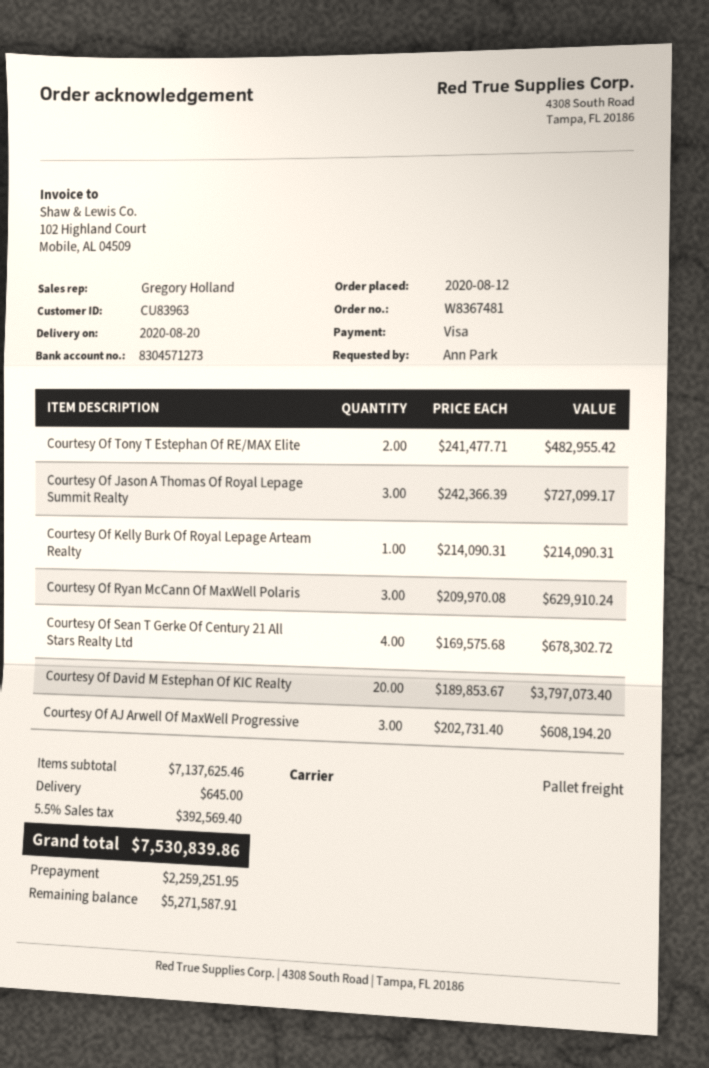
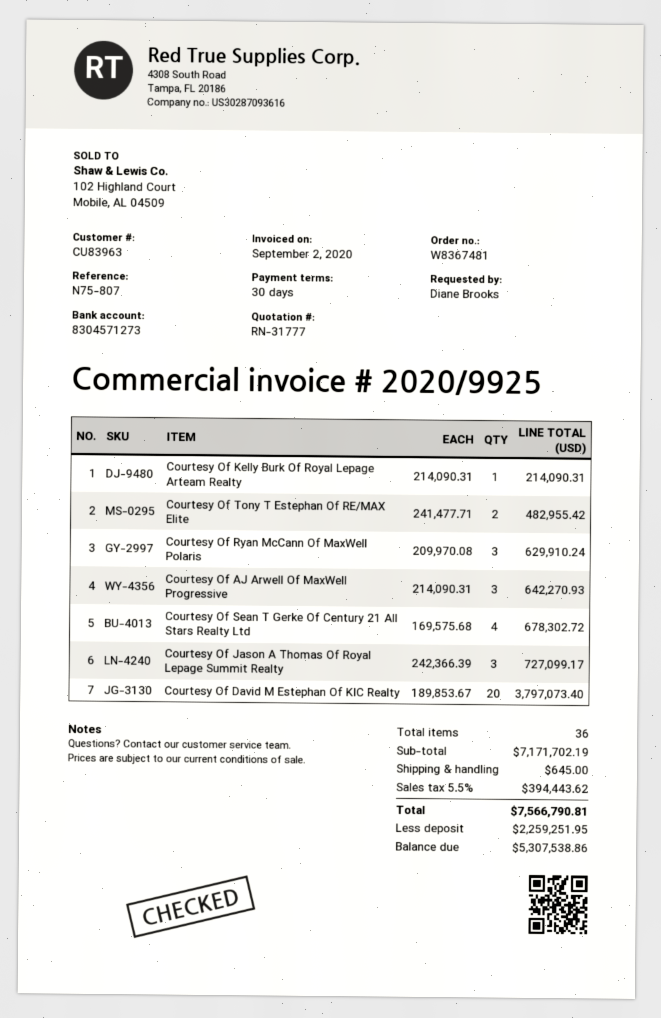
ordered by: Ann Park -> Diane Brooks
Courtesy Of AJ Arwell Of MaxWell Progressive: 3 x 202731.40 = 608194.20 -> 3 x 214090.31 = 642270.93
subtotal: 7137625.46 -> 7171702.19
tax: 5.5% = 392569.40 -> 5.5% = 394443.62
total: 7530839.86 -> 7566790.81
balance: 5271587.91 -> 5307538.86

